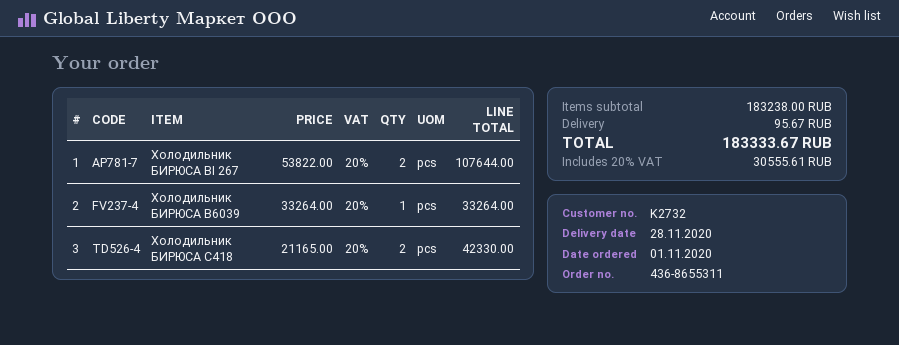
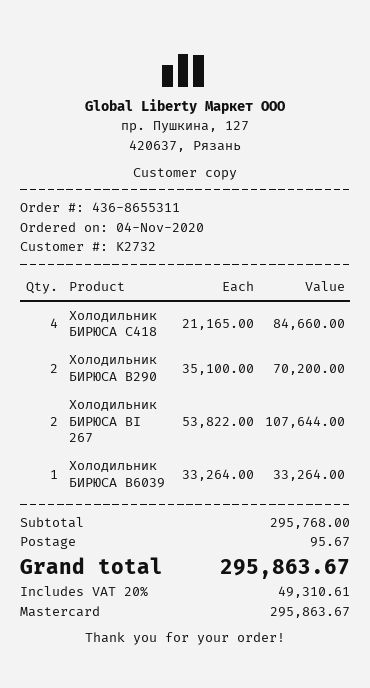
order date: 2020-11-01 -> 2020-11-04
Холодильник БИРЮСА C418: 2 x 21165.00 = 42330.00 -> 4 x 21165.00 = 84660.00
Холодильник БИРЮСА B290: none -> 2 x 35100.00 = 70200.00
subtotal: 183238.00 -> 295768.00
tax: 20% = 30555.61 -> 20% = 49310.61
total: 183333.67 -> 295863.67

